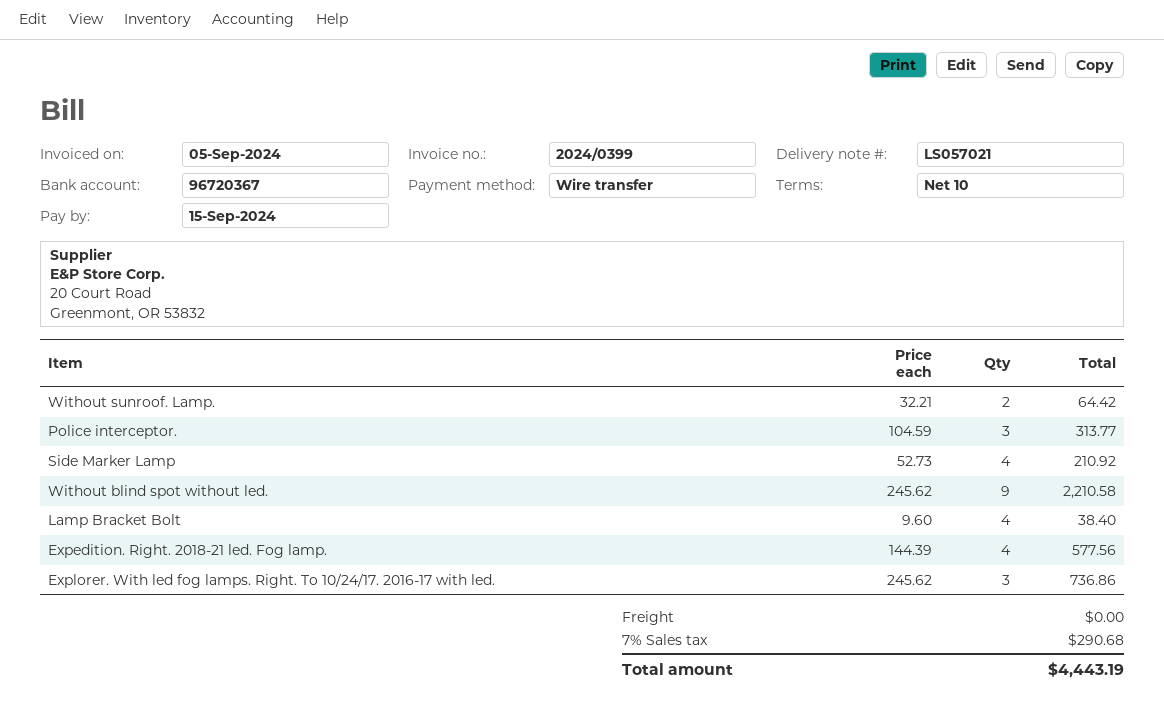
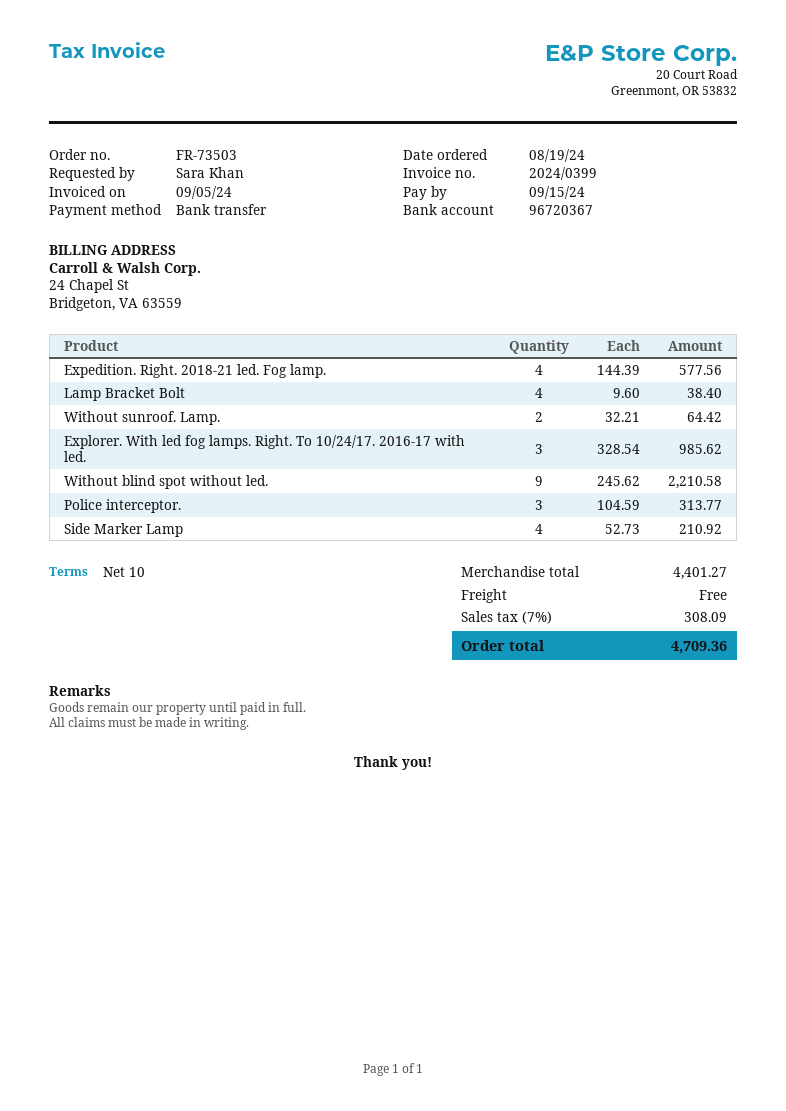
Explorer. With led fog lamps. Right. To 10/24/17. 2016-17 with led.: 3 x 245.62 = 736.86 -> 3 x 328.54 = 985.62
tax: 7% = 290.68 -> 7% = 308.09
total: 4443.19 -> 4709.36

